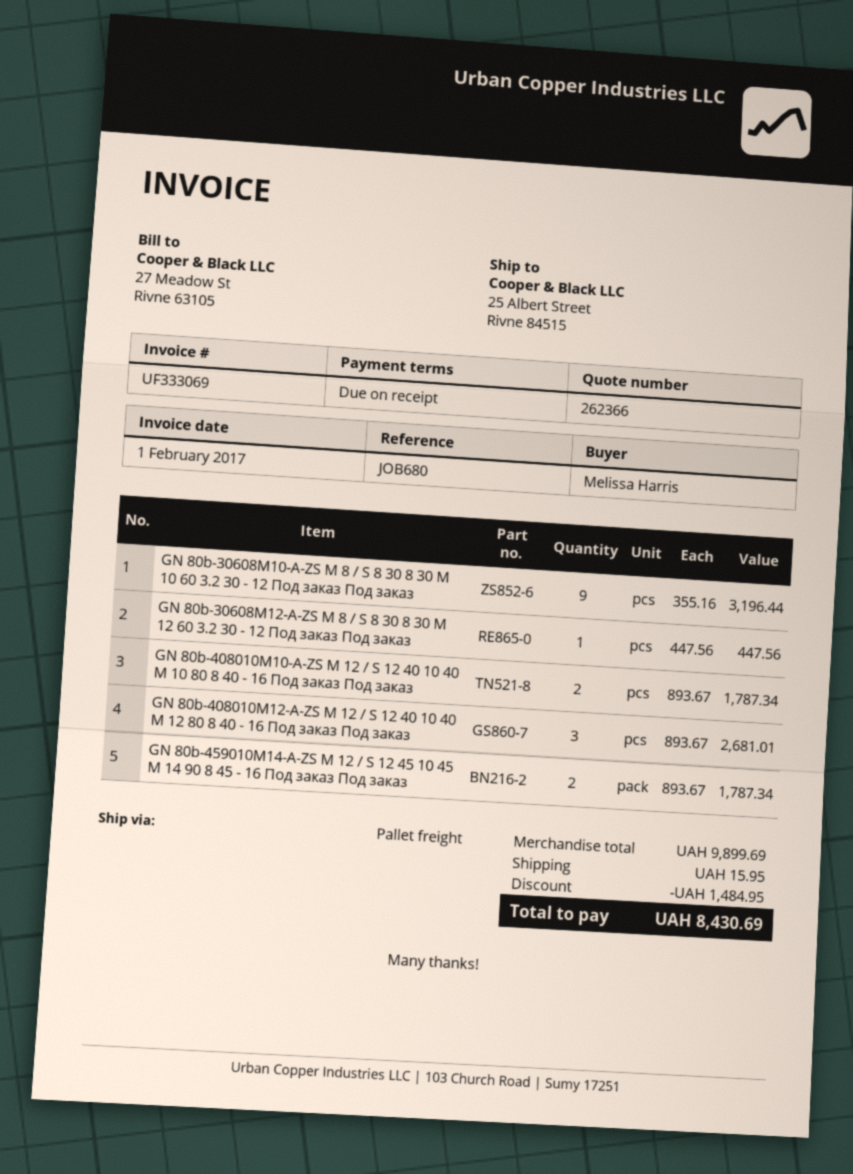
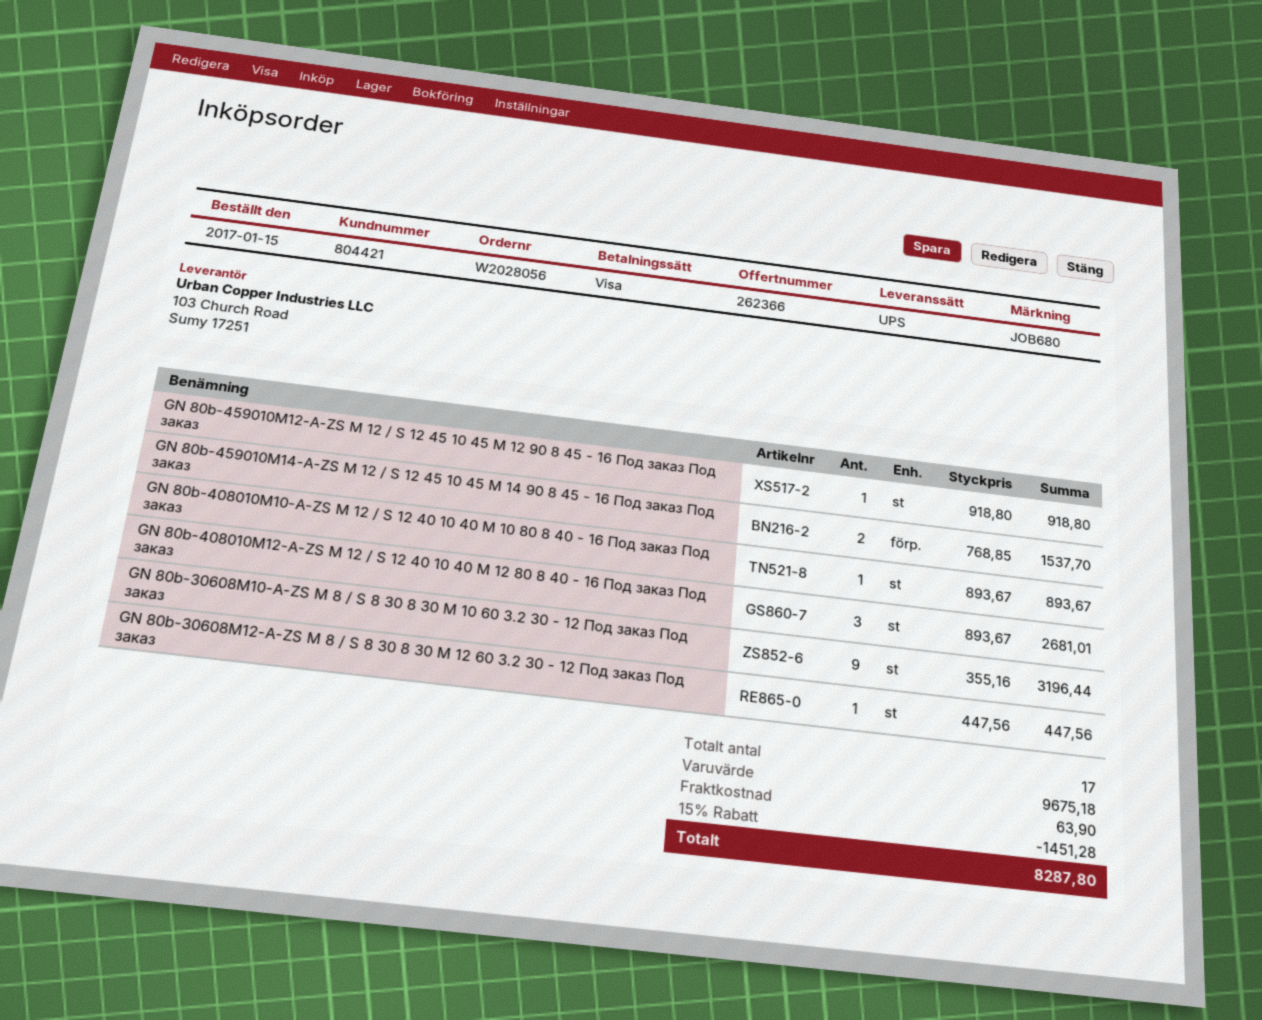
shipping method: pallet freight -> UPS
GN 80b-408010M10-A-ZS M 12 / S 12 40 10 40 M 10 80 8 40 - 16 Под заказ Под заказ: 2 x 893.67 = 1787.34 -> 1 x 893.67 = 893.67
GN 80b-459010M14-A-ZS M 12 / S 12 45 10 45 M 14 90 8 45 - 16 Под заказ Под заказ: 2 x 893.67 = 1787.34 -> 2 x 768.85 = 1537.70
GN 80b-459010M12-A-ZS M 12 / S 12 45 10 45 M 12 90 8 45 - 16 Под заказ Под заказ: none -> 1 x 918.80 = 918.80
subtotal: 9899.69 -> 9675.18
discount: 1484.95 -> 1451.28
shipping: 15.95 -> 63.90
total: 8430.69 -> 8287.80

